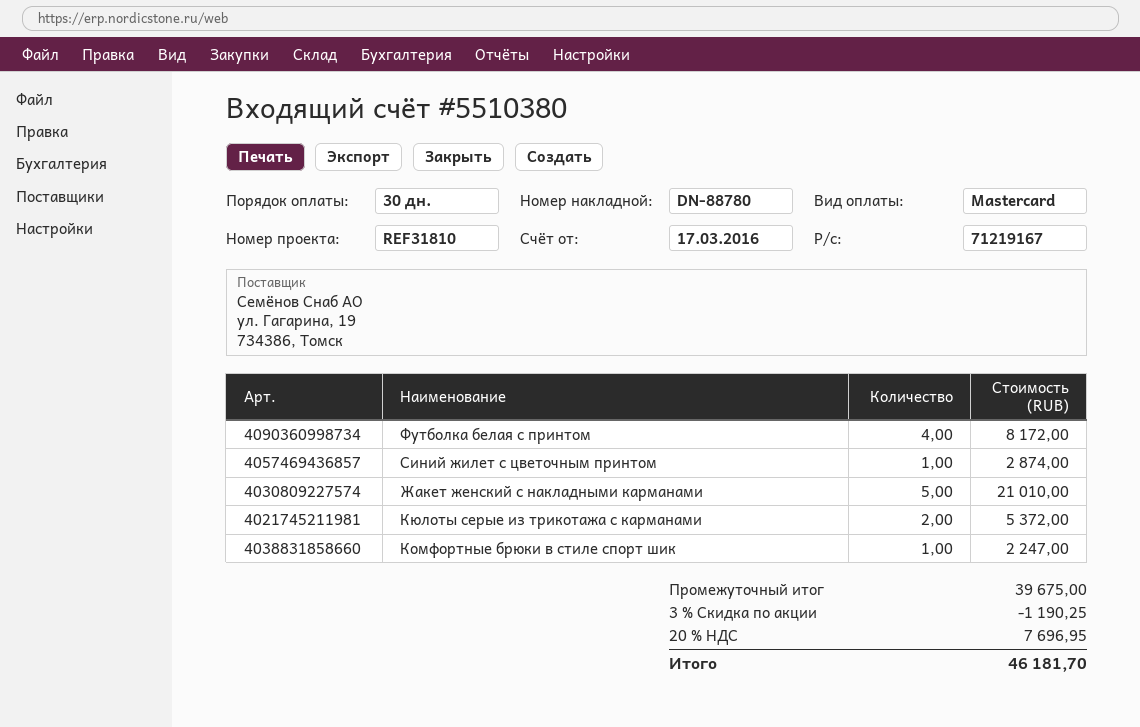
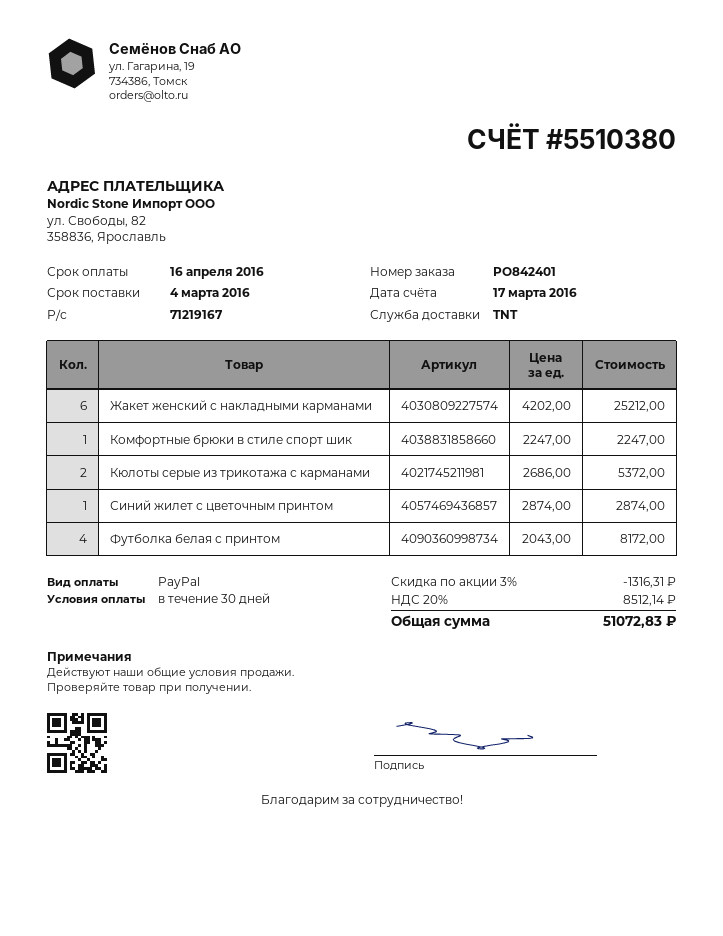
payment method: Mastercard -> PayPal
Жакет женский с накладными карманами: 5 for 21010.00 -> 6 for 25212.00
discount: 3% = 1190.25 -> 3% = 1316.31
tax: 20% = 7696.95 -> 20% = 8512.14
total: 46181.70 -> 51072.83

